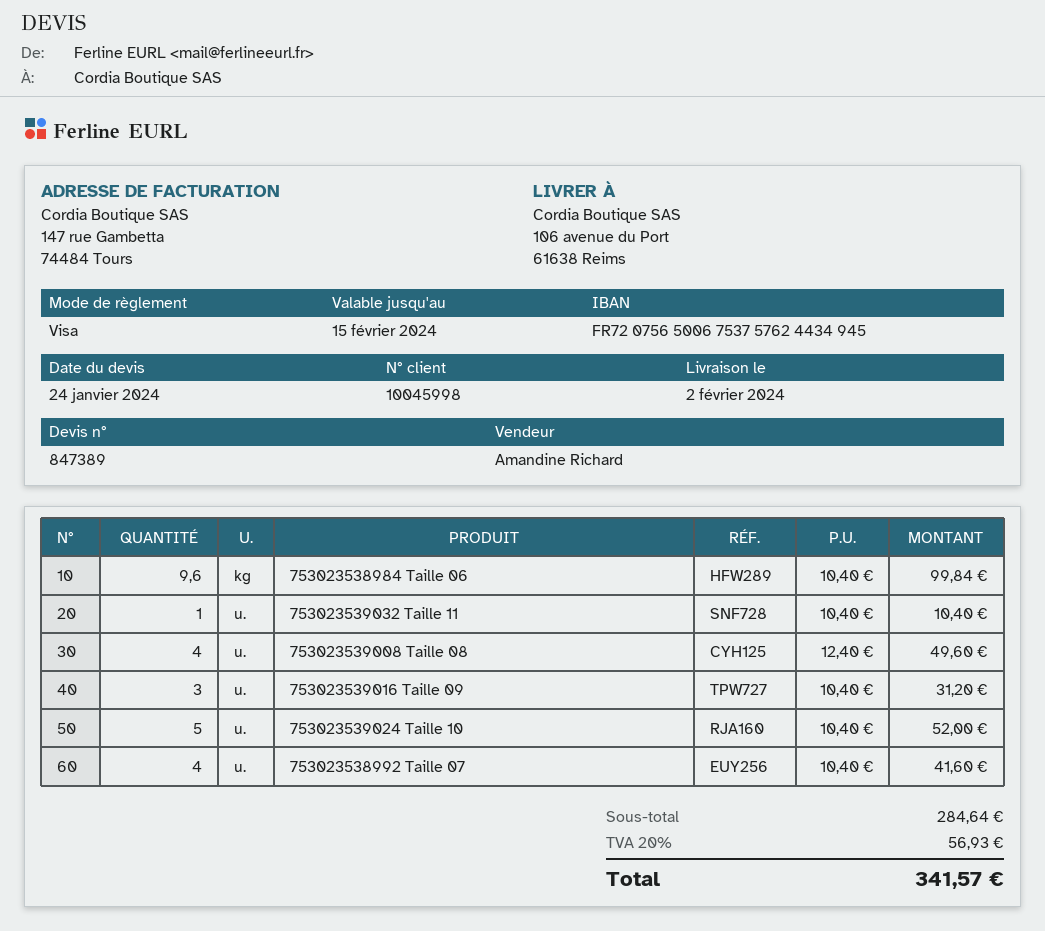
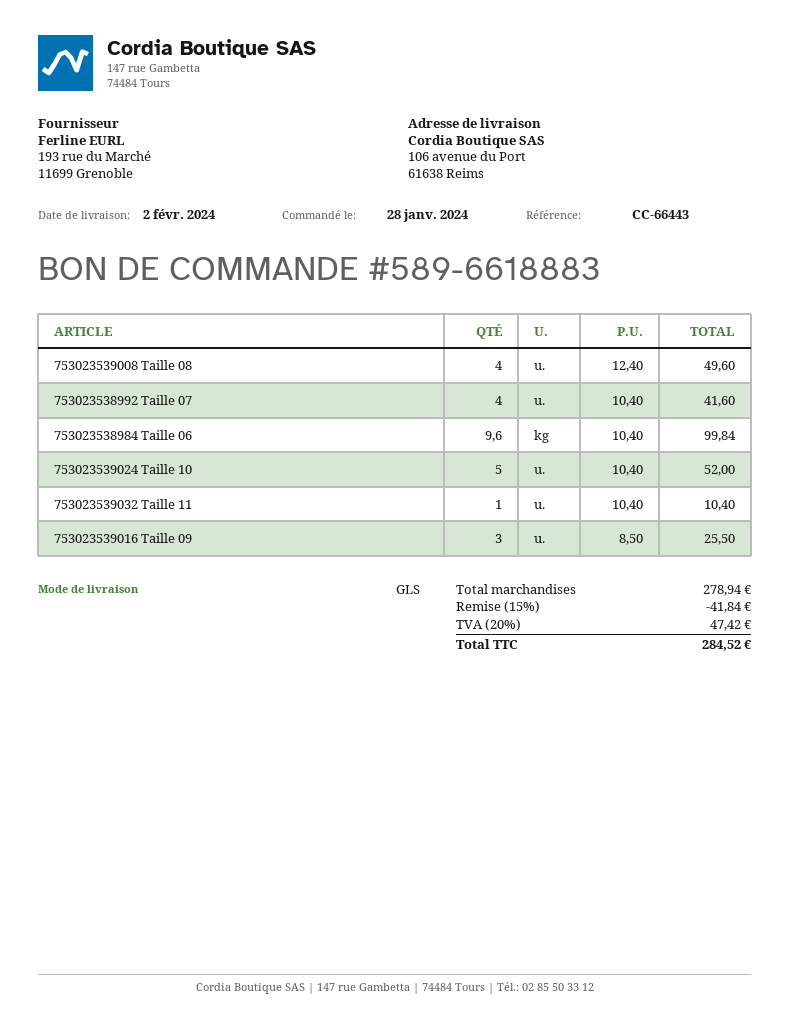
753023539016 Taille 09: 3 x 10.40 = 31.20 -> 3 x 8.50 = 25.50
subtotal: 284.64 -> 278.94
discount: none -> 15% = 41.84
tax: 20% = 56.93 -> 20% = 47.42
total: 341.57 -> 284.52

